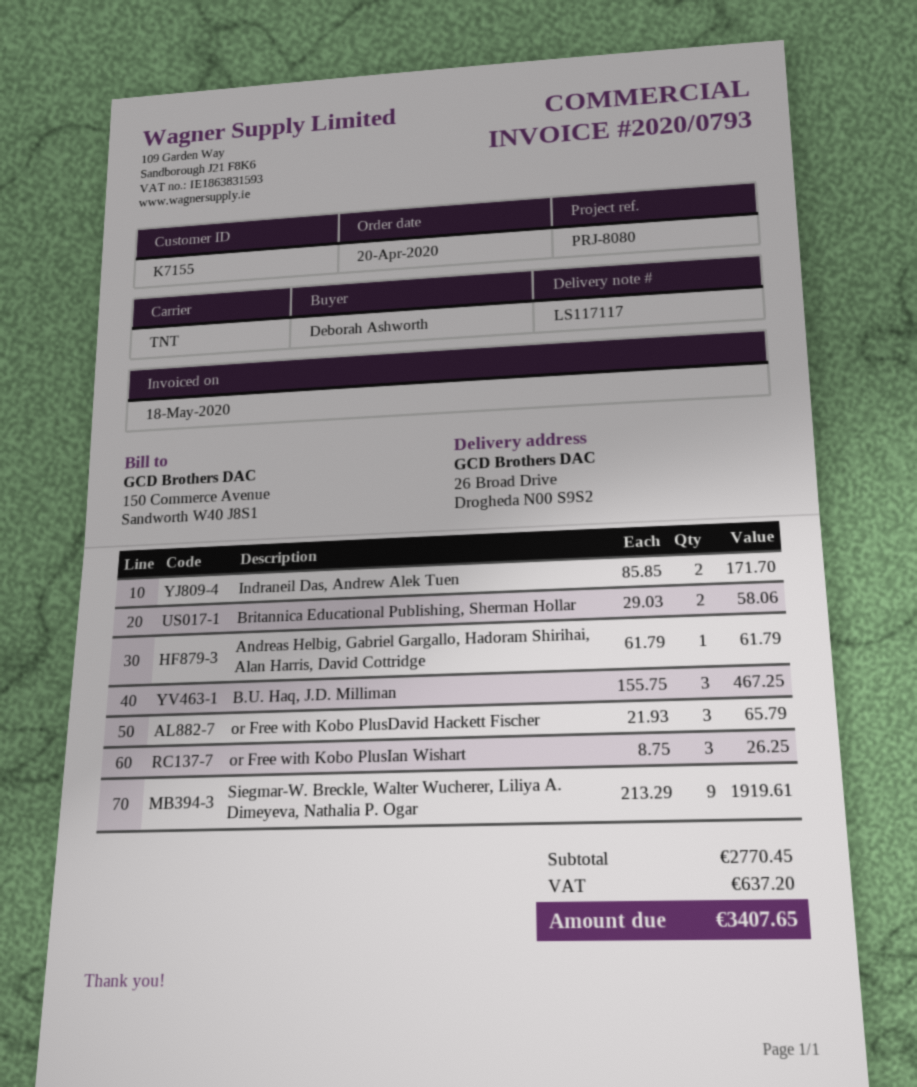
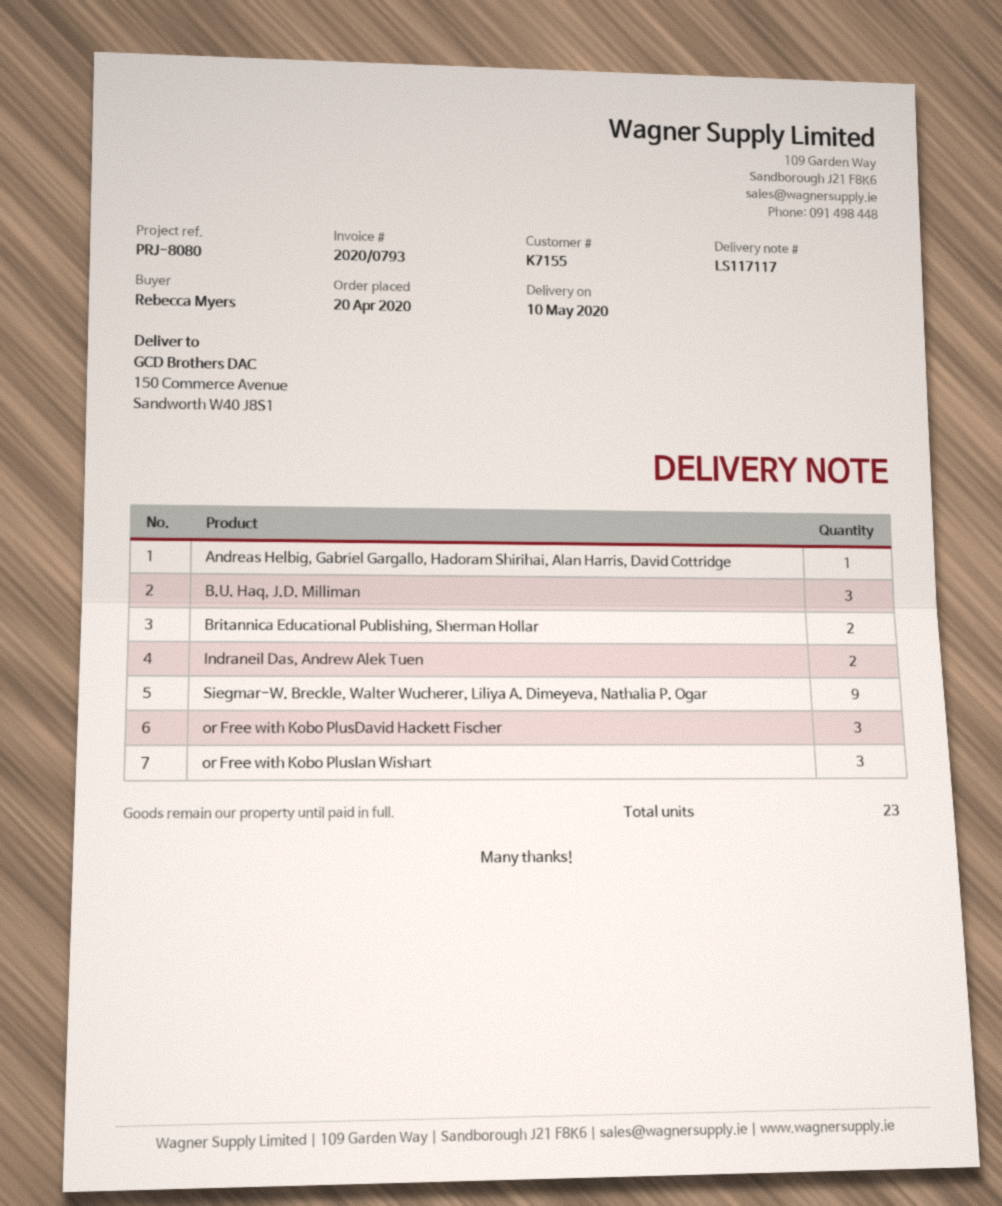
ordered by: Deborah Ashworth -> Rebecca Myers
ship to: 26 Broad Drive, Drogheda N00 S9S2 -> 150 Commerce Avenue, Sandworth W40 J8S1

